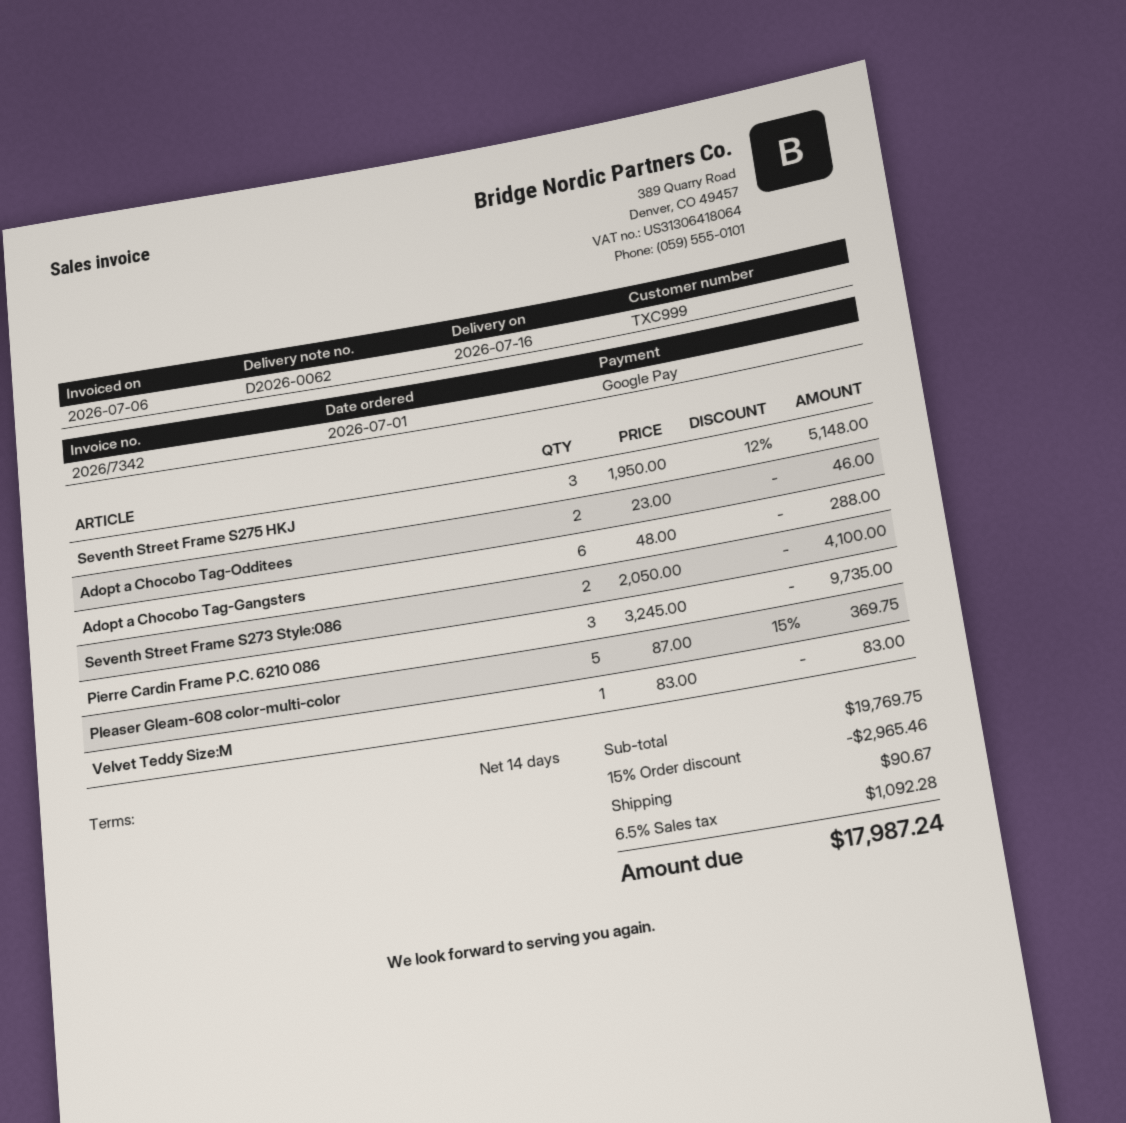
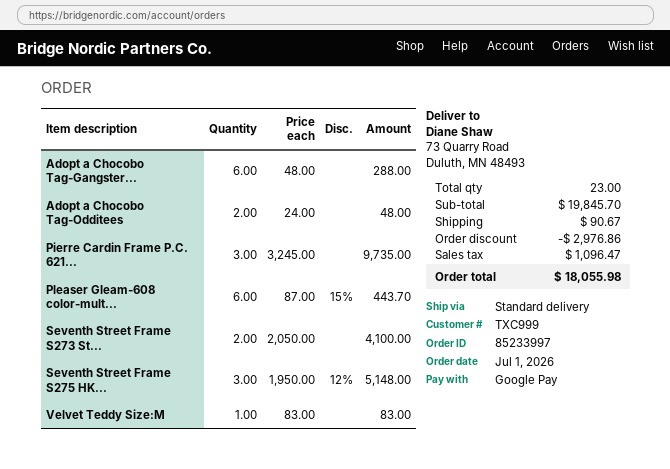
Adopt a Chocobo Tag-Odditees: 2 x 23.00 = 46.00 -> 2 x 24.00 = 48.00
Pleaser Gleam-608 color-multi-color: 5 x 87.00 - 15% = 369.75 -> 6 x 87.00 - 15% = 443.70
subtotal: 19769.75 -> 19845.70
discount: 2965.46 -> 2976.86
tax: 1092.28 -> 1096.47
total: 17987.24 -> 18055.98

